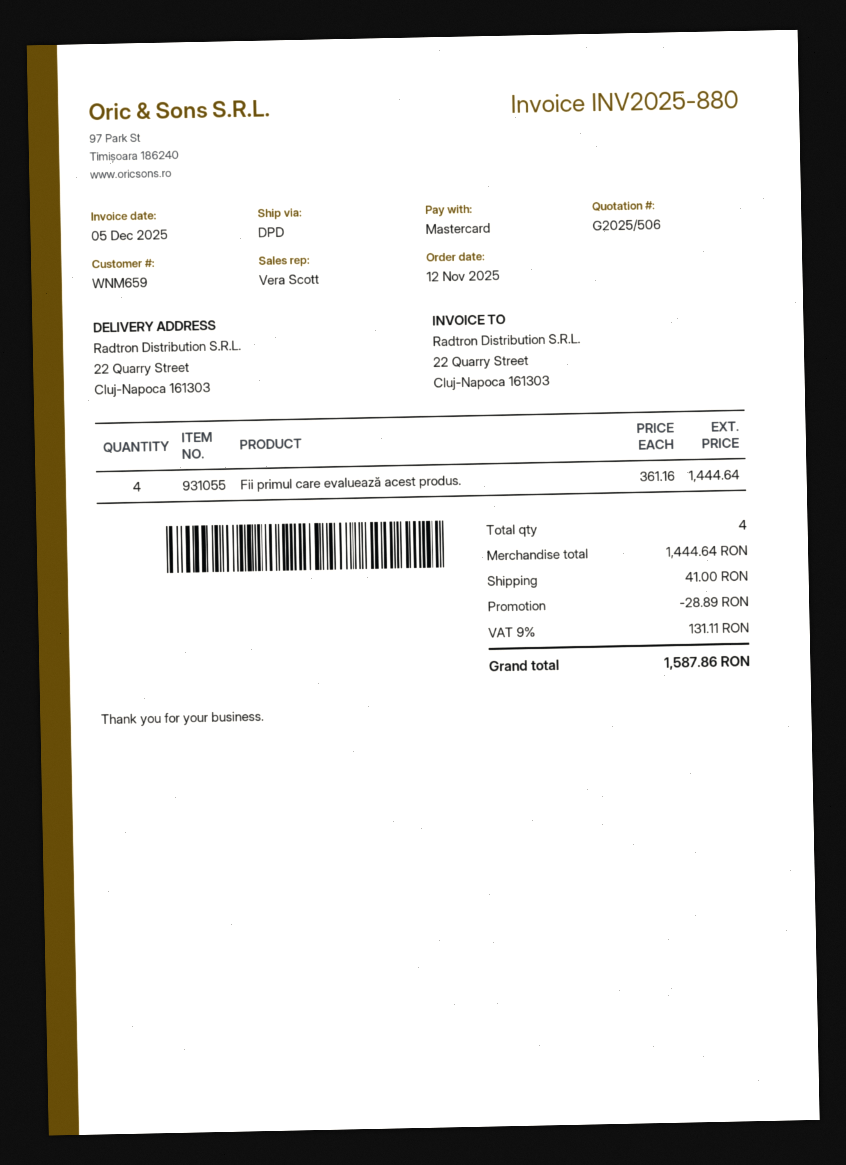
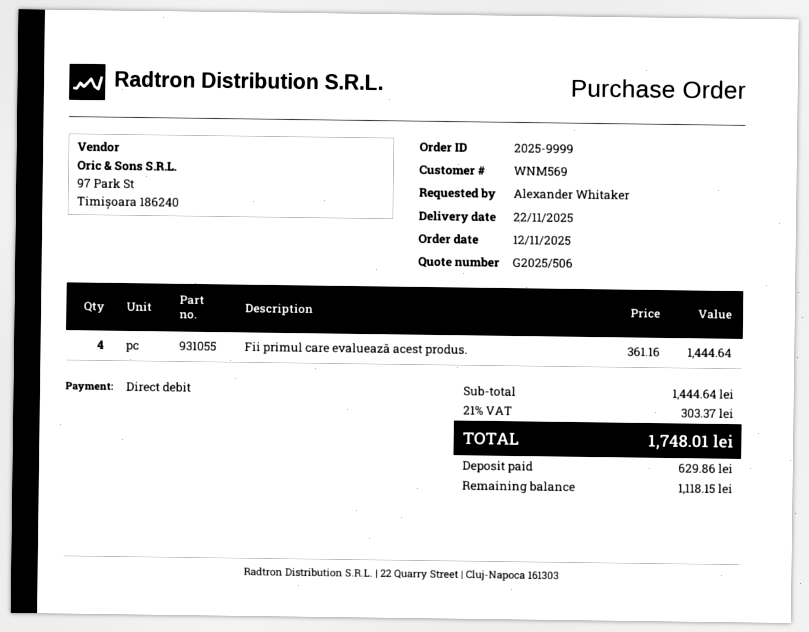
customer number: WNM659 -> WNM569
payment method: Mastercard -> direct debit
discount: 28.89 -> none
shipping: 41.00 -> none
tax: 9% = 131.11 -> 21% = 303.37
total: 1587.86 -> 1748.01

